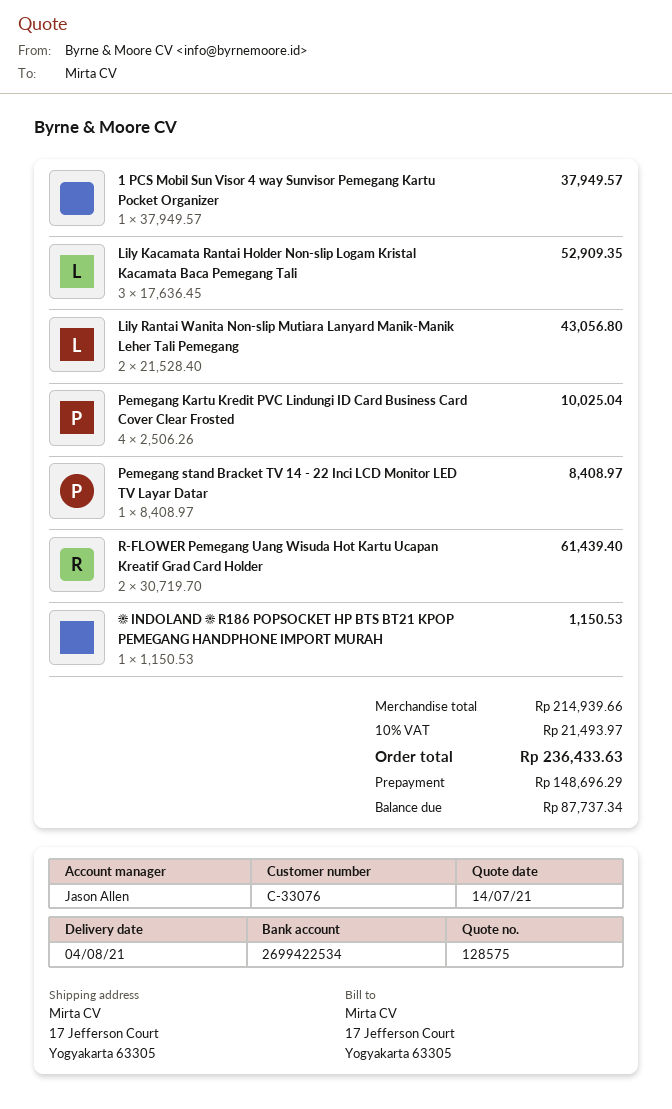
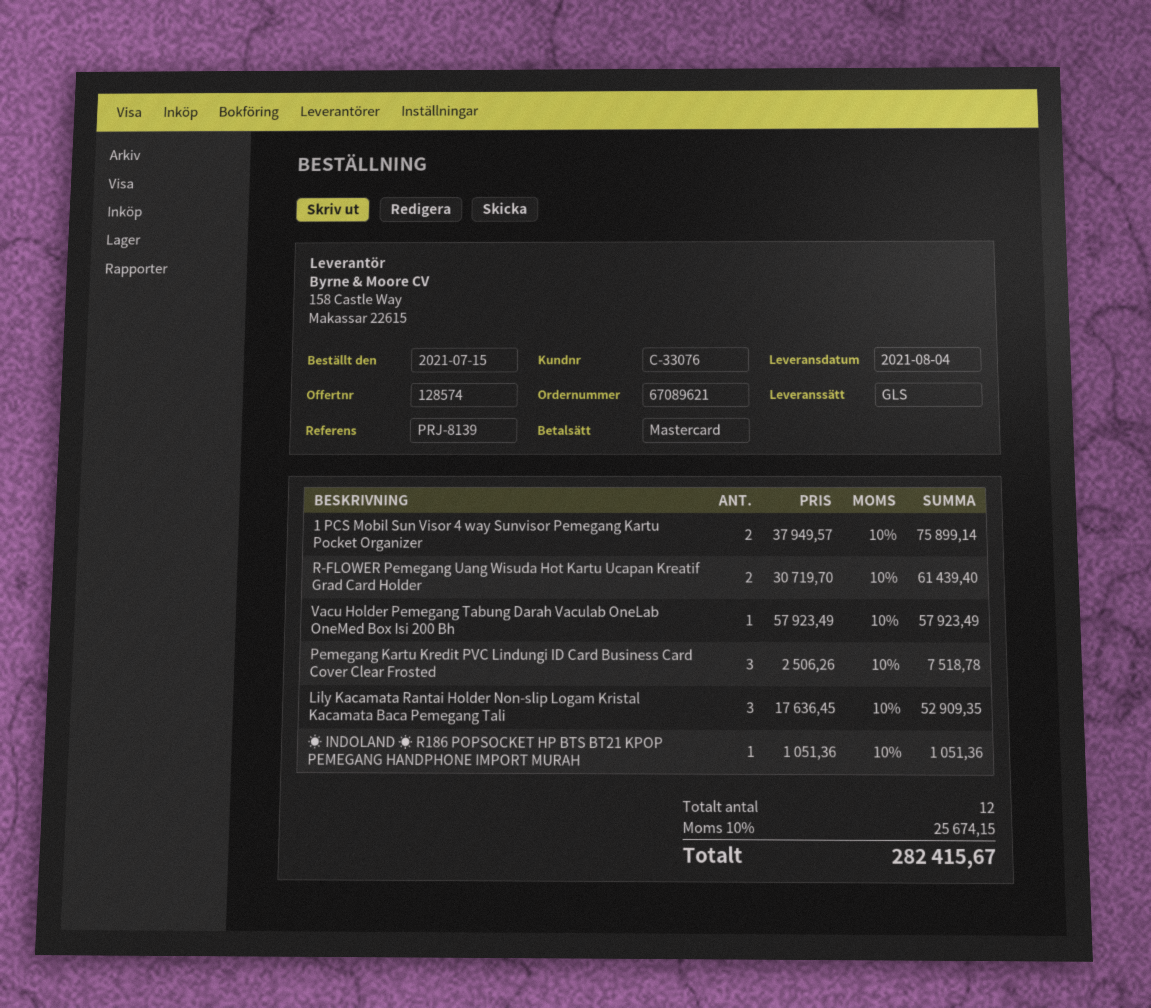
quote number: 128575 -> 128574
1 PCS Mobil Sun Visor 4 way Sunvisor Pemegang Kartu Pocket Organizer: 1 x 37949.57 = 37949.57 -> 2 x 37949.57 = 75899.14
Lily Rantai Wanita Non-slip Mutiara Lanyard Manik-Manik Leher Tali Pemegang: 2 x 21528.40 = 43056.80 -> none
Pemegang Kartu Kredit PVC Lindungi ID Card Business Card Cover Clear Frosted: 4 x 2506.26 = 10025.04 -> 3 x 2506.26 = 7518.78
Pemegang stand Bracket TV 14 - 22 Inci LCD Monitor LED TV Layar Datar: 1 x 8408.97 = 8408.97 -> none
☀ INDOLAND ☀ R186 POPSOCKET HP BTS BT21 KPOP PEMEGANG HANDPHONE IMPORT MURAH: 1 x 1150.53 = 1150.53 -> 1 x 1051.36 = 1051.36
Vacu Holder Pemegang Tabung Darah Vaculab OneLab OneMed Box Isi 200 Bh: none -> 1 x 57923.49 = 57923.49
tax: 10% = 21493.97 -> 10% = 25674.15
total: 236433.63 -> 282415.67

